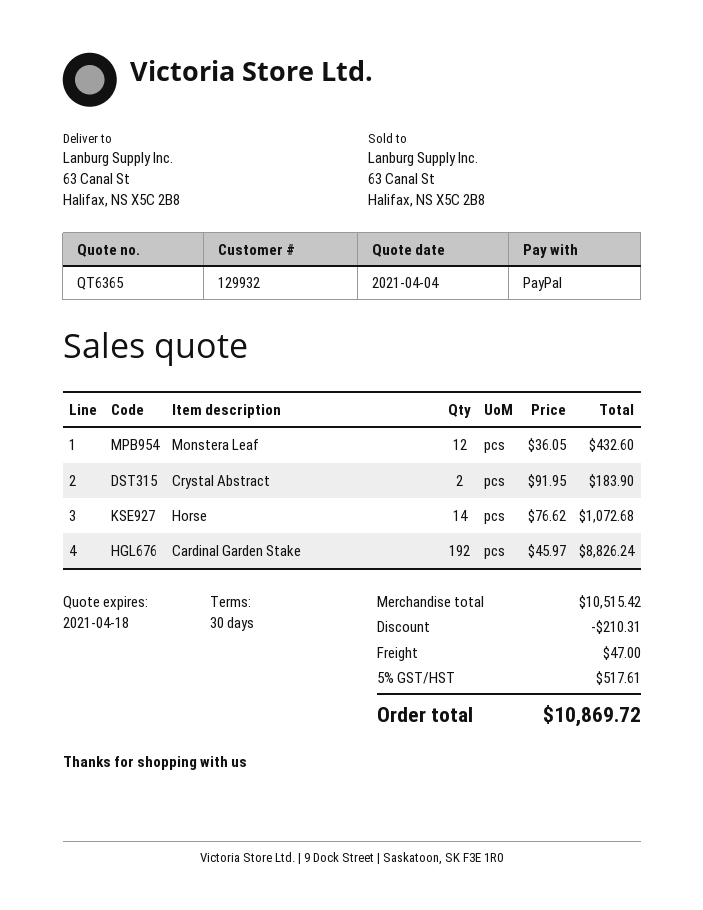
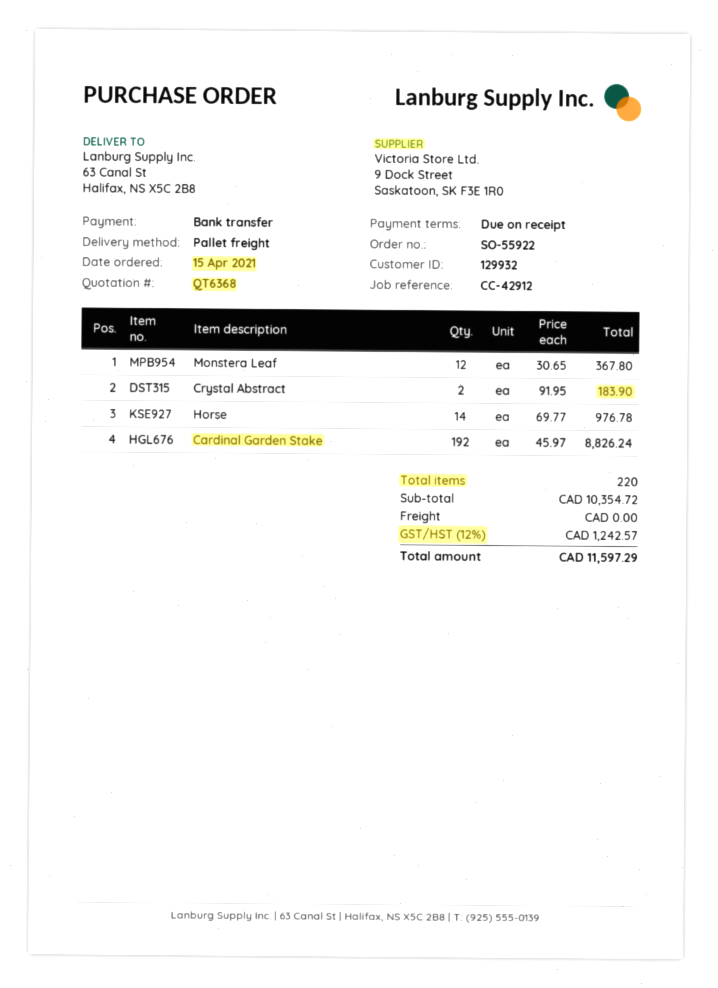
quote number: QT6365 -> QT6368
payment terms: 30 days -> on receipt
payment method: PayPal -> bank transfer
Monstera Leaf: 12 x 36.05 = 432.60 -> 12 x 30.65 = 367.80
Horse: 14 x 76.62 = 1072.68 -> 14 x 69.77 = 976.78
subtotal: 10515.42 -> 10354.72
discount: 210.31 -> none
shipping: 47.00 -> 0.00
tax: 5% = 517.61 -> 12% = 1242.57
total: 10869.72 -> 11597.29

